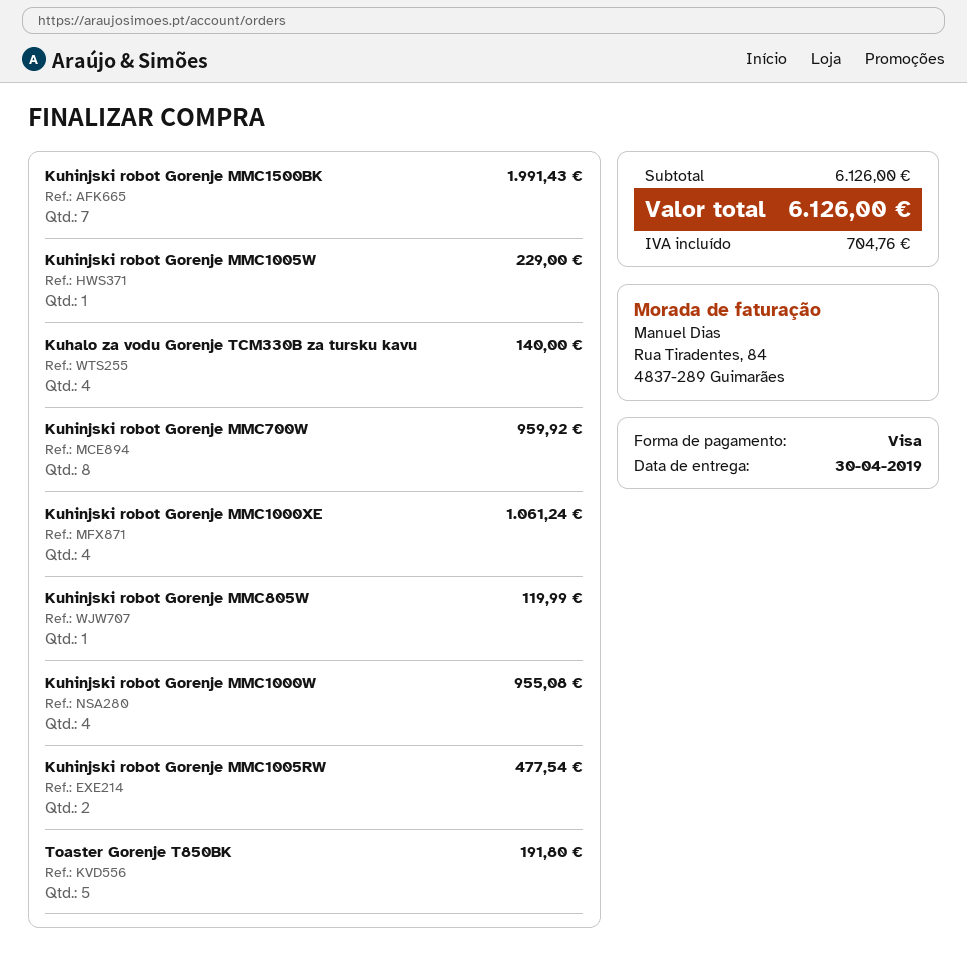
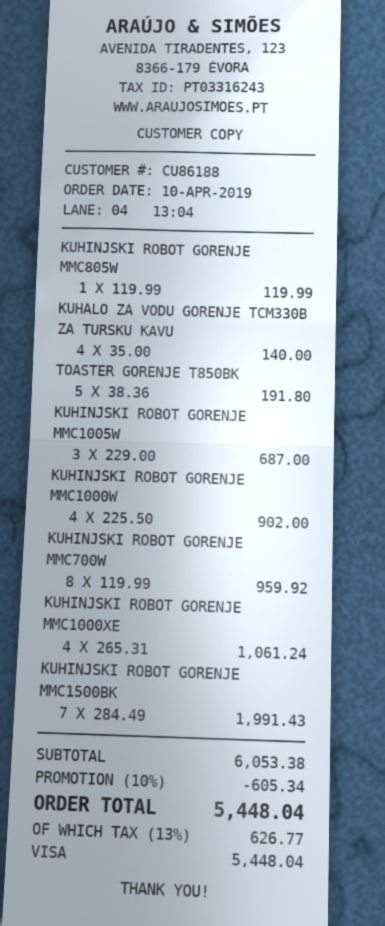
Kuhinjski robot Gorenje MMC1005W: 1 for 229.00 -> 3 for 687.00
Kuhinjski robot Gorenje MMC1000W: 4 for 955.08 -> 4 for 902.00
Kuhinjski robot Gorenje MMC1005RW: 2 for 477.54 -> none
subtotal: 6126.00 -> 6053.38
discount: none -> 10% = 605.34
tax: 704.76 -> 626.77
total: 6126.00 -> 5448.04

